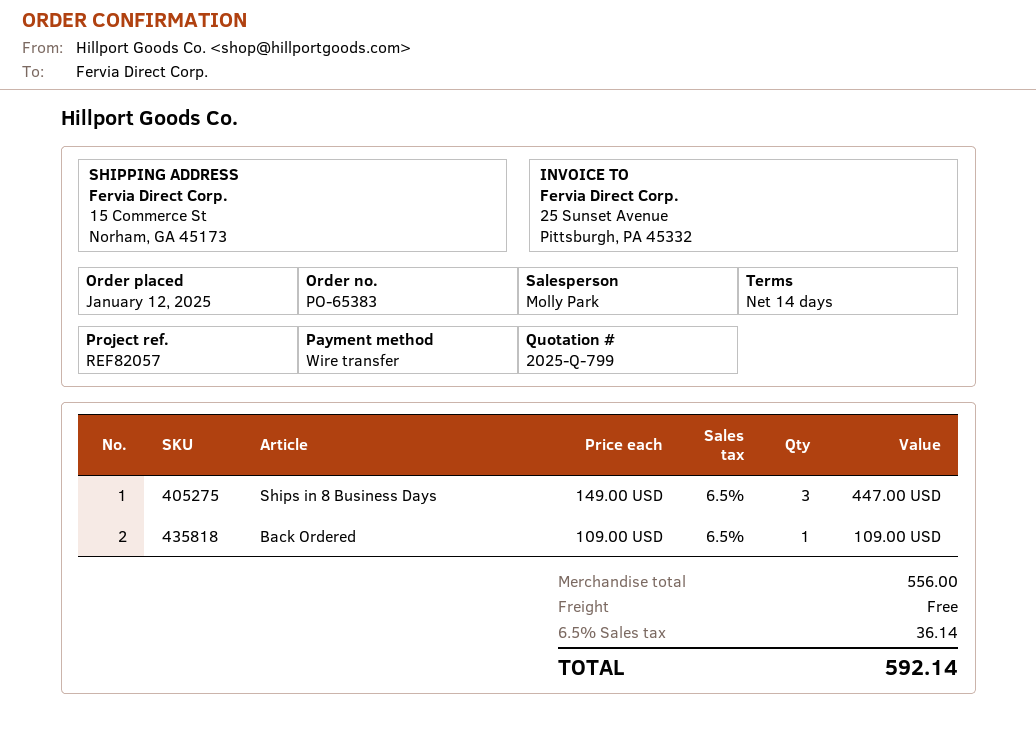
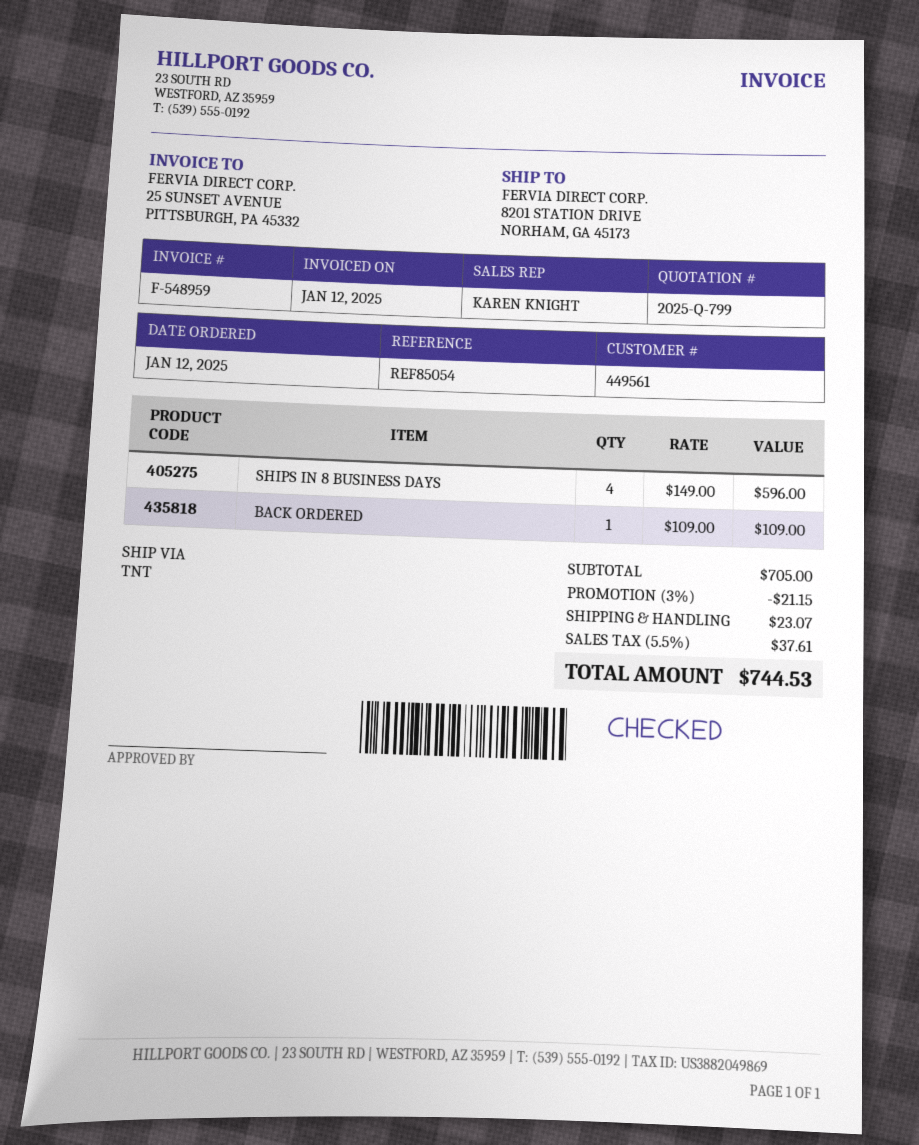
reference: REF82057 -> REF85054
sales rep: Molly Park -> KAREN KNIGHT
ship to: 15 Commerce St, Norham, GA 45173 -> 8201 STATION DRIVE, NORHAM, GA 45173
Ships in 8 Business Days: 3 x 149.00 = 447.00 -> 4 x 149.00 = 596.00
subtotal: 556.00 -> 705.00
discount: none -> 3% = 21.15
shipping: 0.00 -> 23.07
tax: 6.5% = 36.14 -> 5.5% = 37.61
total: 592.14 -> 744.53

